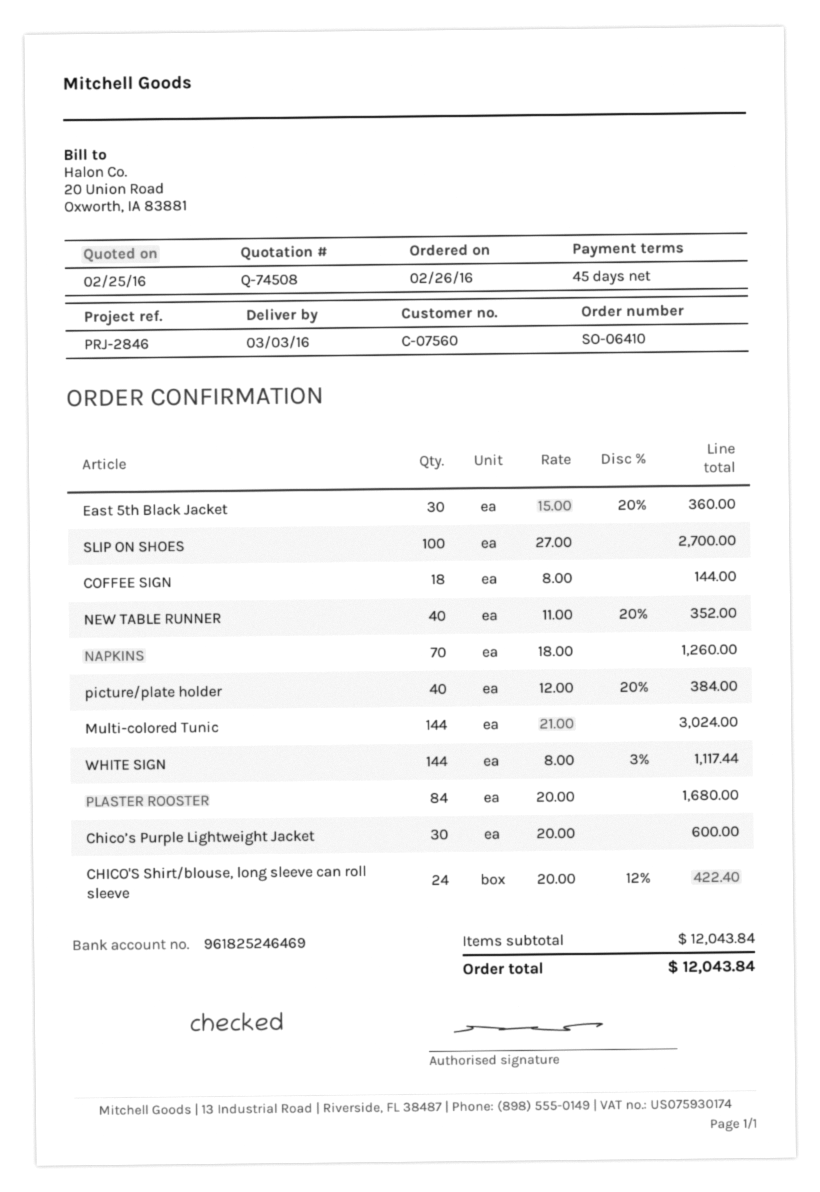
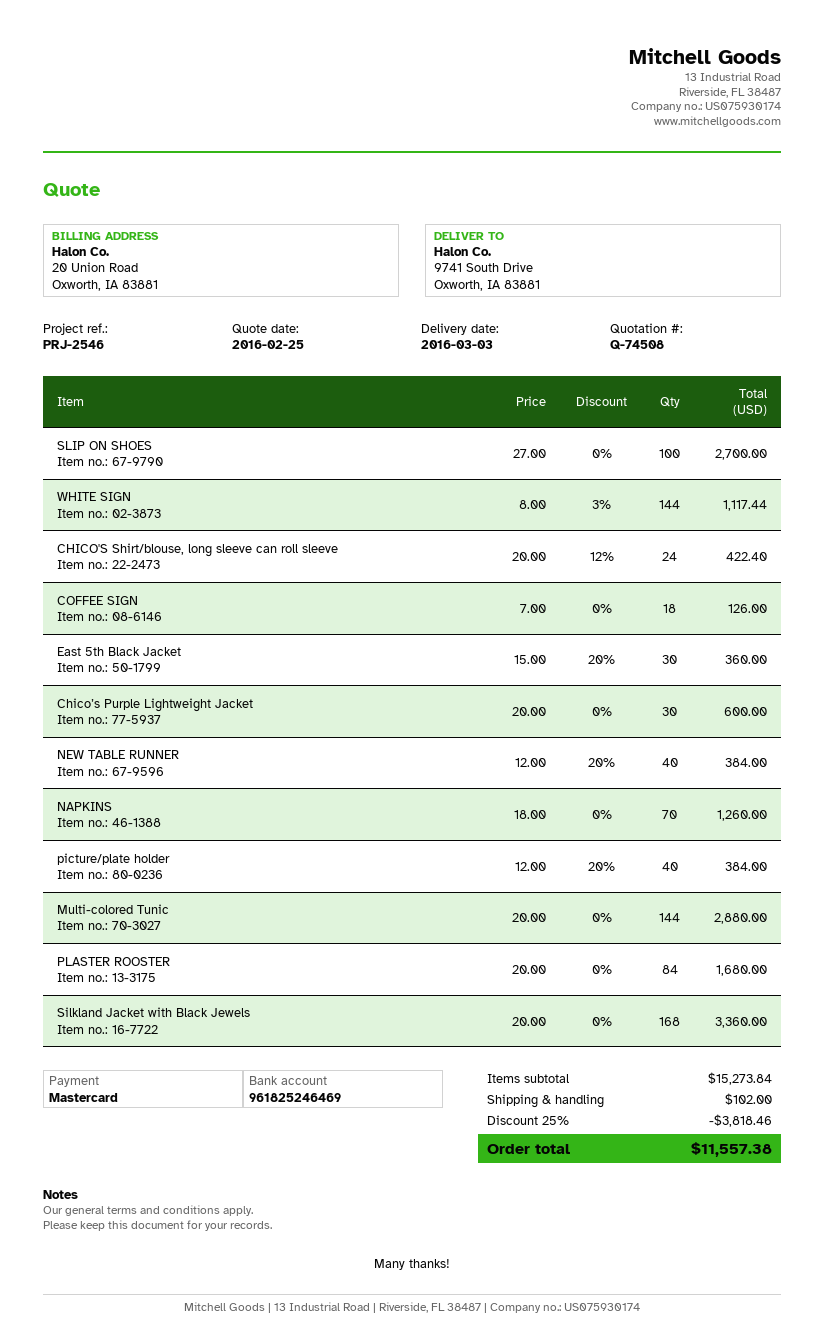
reference: PRJ-2846 -> PRJ-2546
COFFEE SIGN: 18 x 8.00 = 144.00 -> 18 x 7.00 = 126.00
NEW TABLE RUNNER: 40 x 11.00 - 20% = 352.00 -> 40 x 12.00 - 20% = 384.00
Multi-colored Tunic: 144 x 21.00 = 3024.00 -> 144 x 20.00 = 2880.00
Silkland Jacket with Black Jewels: none -> 168 x 20.00 = 3360.00
subtotal: 12043.84 -> 15273.84
discount: none -> 25% = 3818.46
shipping: none -> 102.00
total: 12043.84 -> 11557.38

